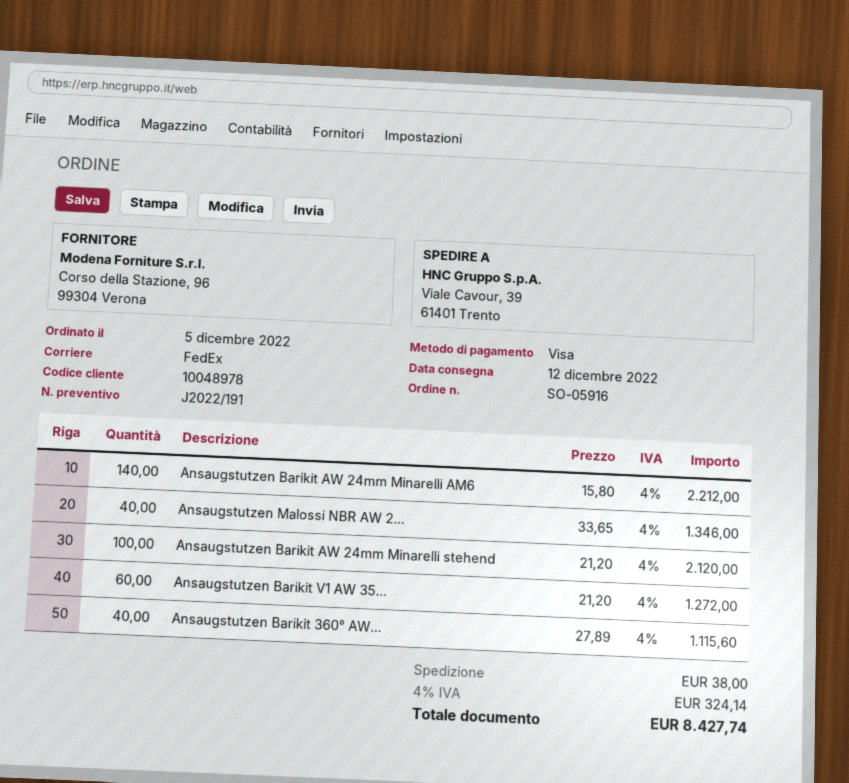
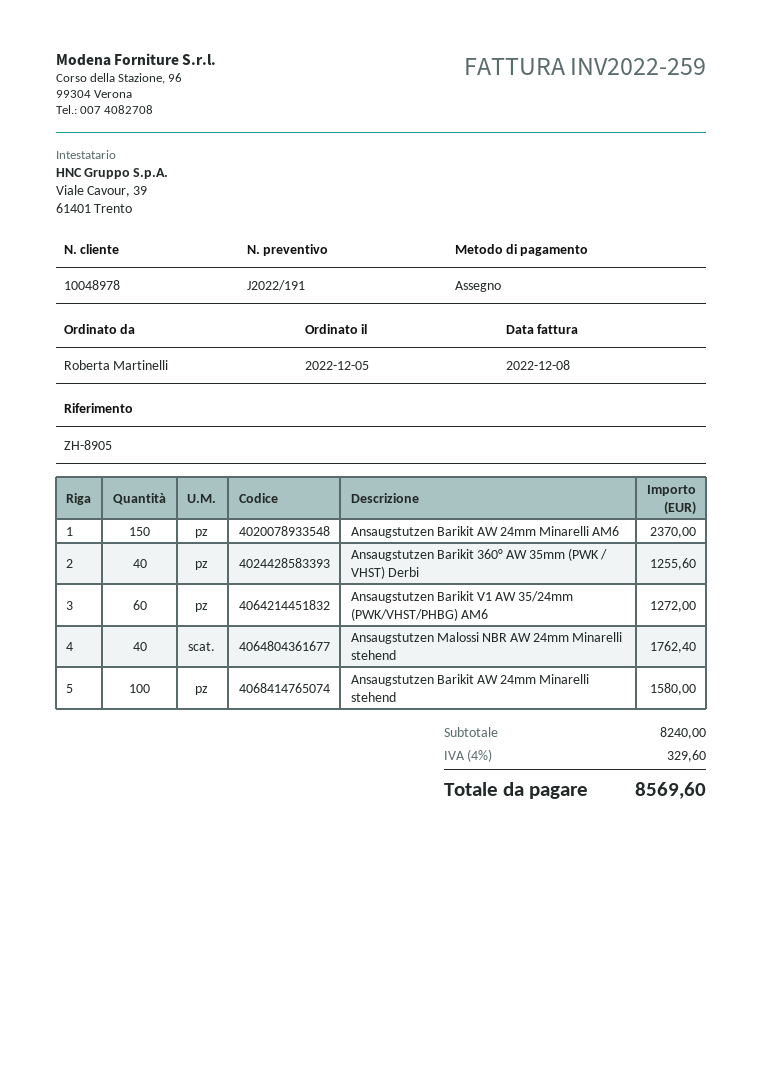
payment method: Visa -> cheque
Ansaugstutzen Barikit AW 24mm Minarelli AM6: 140 for 2212.00 -> 150 for 2370.00
Ansaugstutzen Malossi NBR AW 2...: 40 for 1346.00 -> 40 for 1762.40
Ansaugstutzen Barikit AW 24mm Minarelli stehend: 100 for 2120.00 -> 100 for 1580.00
Ansaugstutzen Barikit 360° AW...: 40 for 1115.60 -> 40 for 1255.60
shipping: 38.00 -> none
tax: 4% = 324.14 -> 4% = 329.60
total: 8427.74 -> 8569.60

